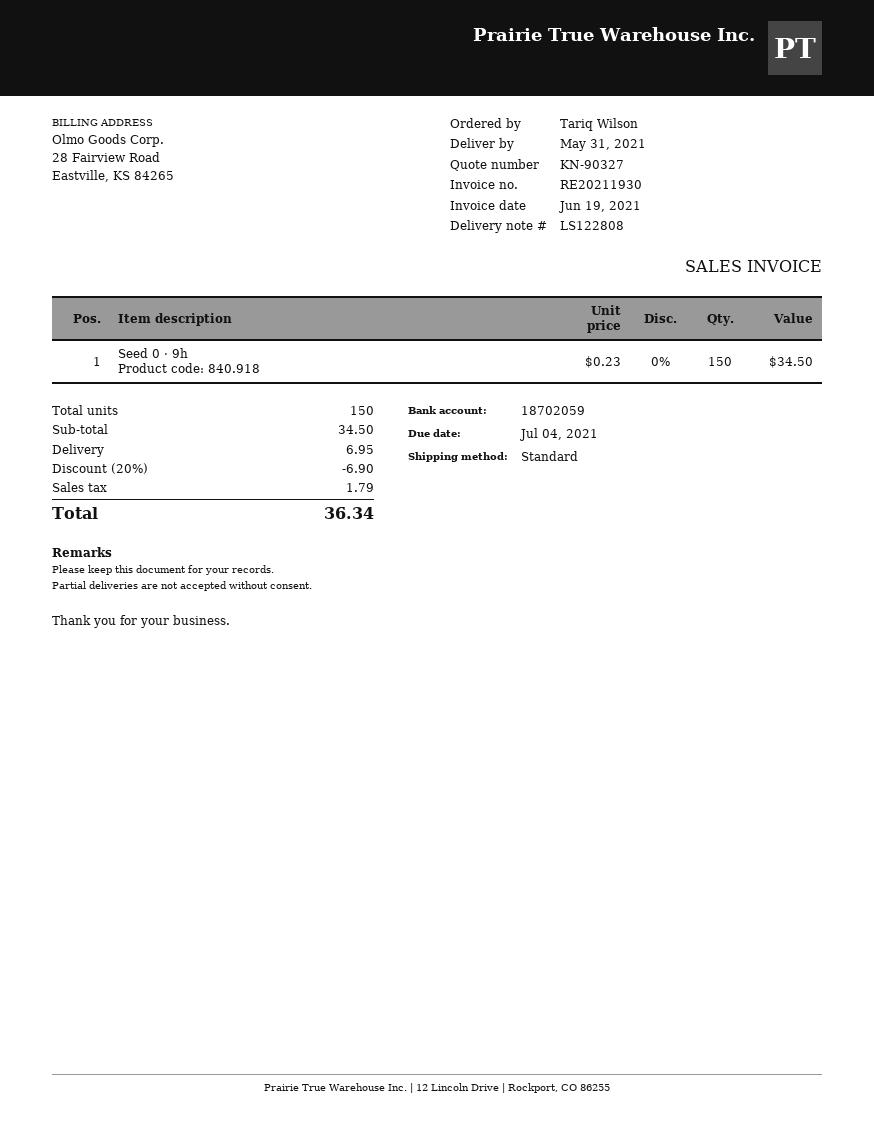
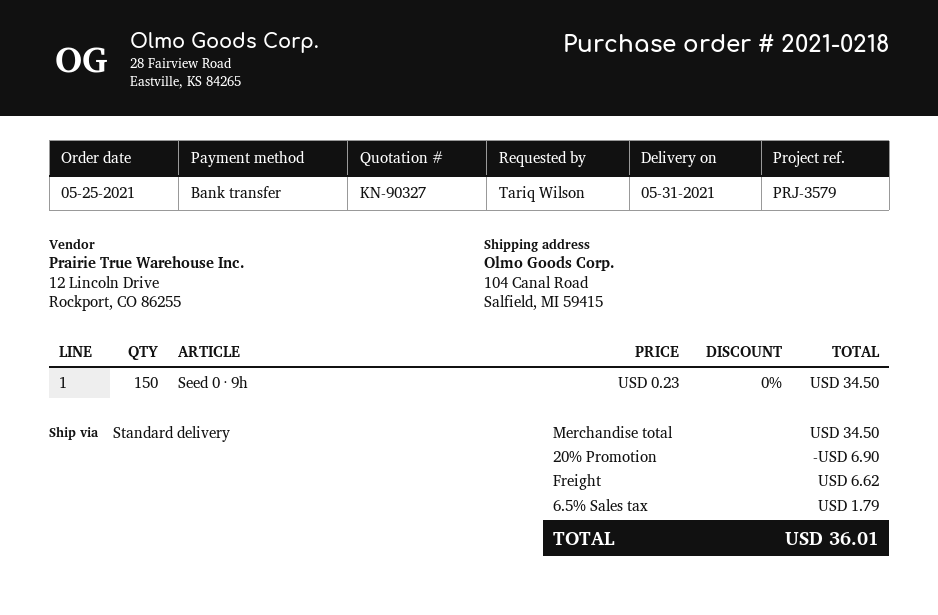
shipping: 6.95 -> 6.62
total: 36.34 -> 36.01

